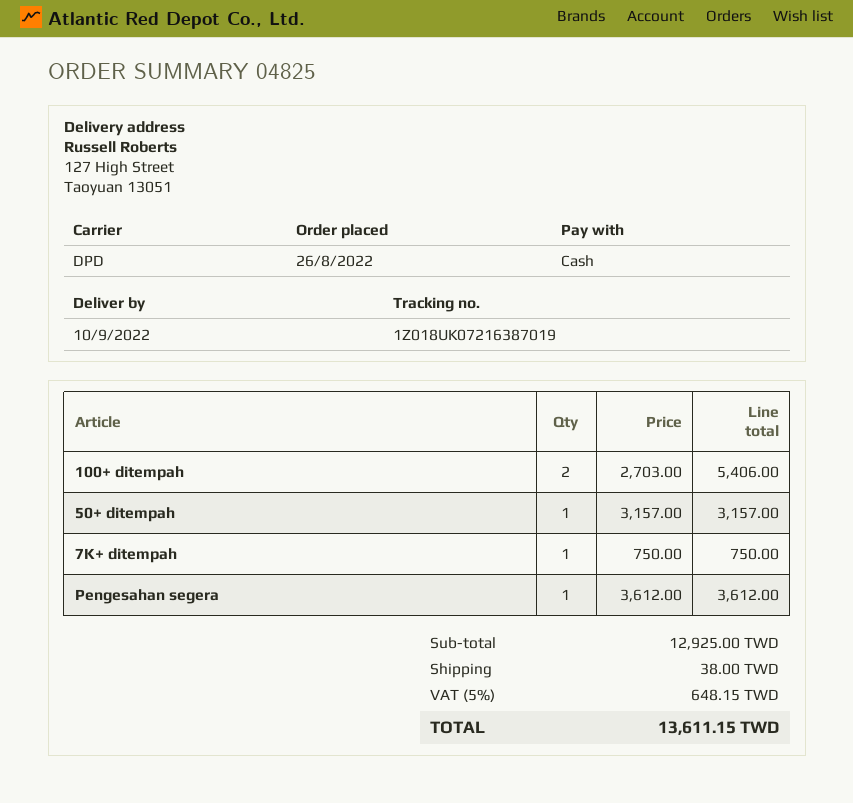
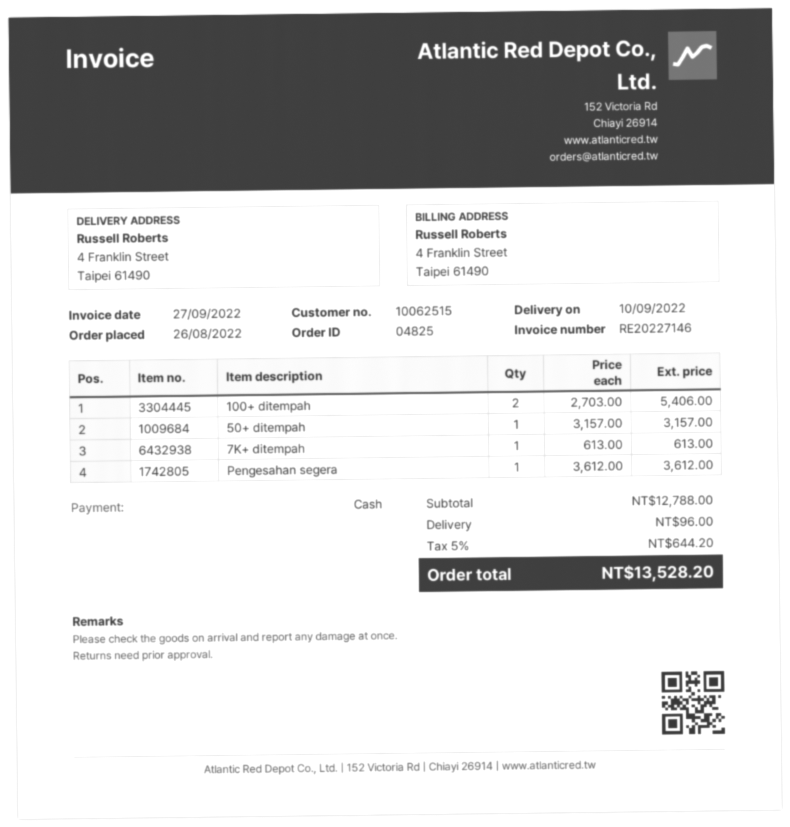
ship to: 127 High Street, Taoyuan 13051 -> 4 Franklin Street, Taipei 61490
7K+ ditempah: 1 x 750.00 = 750.00 -> 1 x 613.00 = 613.00
subtotal: 12925.00 -> 12788.00
shipping: 38.00 -> 96.00
tax: 5% = 648.15 -> 5% = 644.20
total: 13611.15 -> 13528.20

